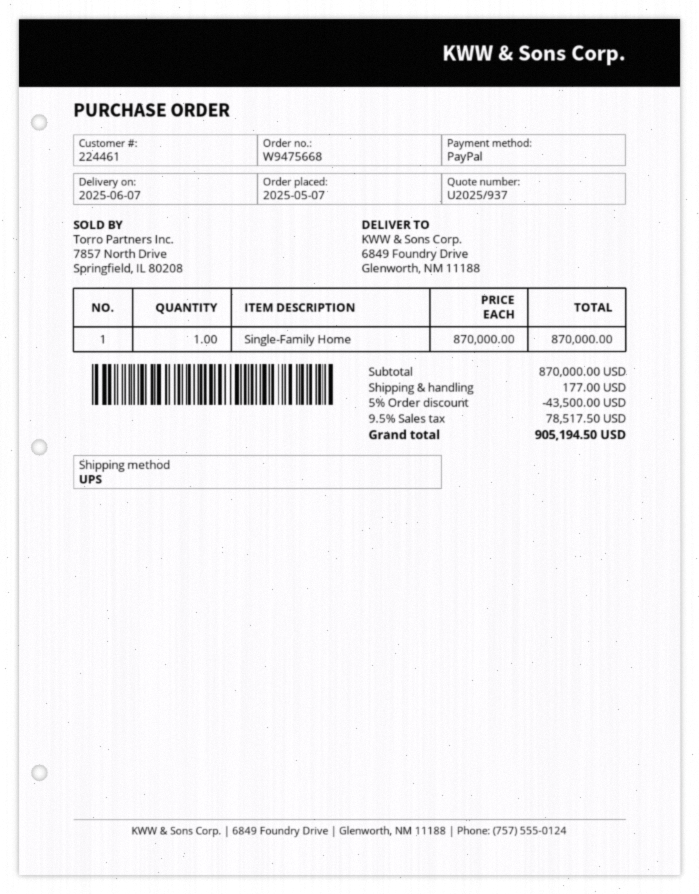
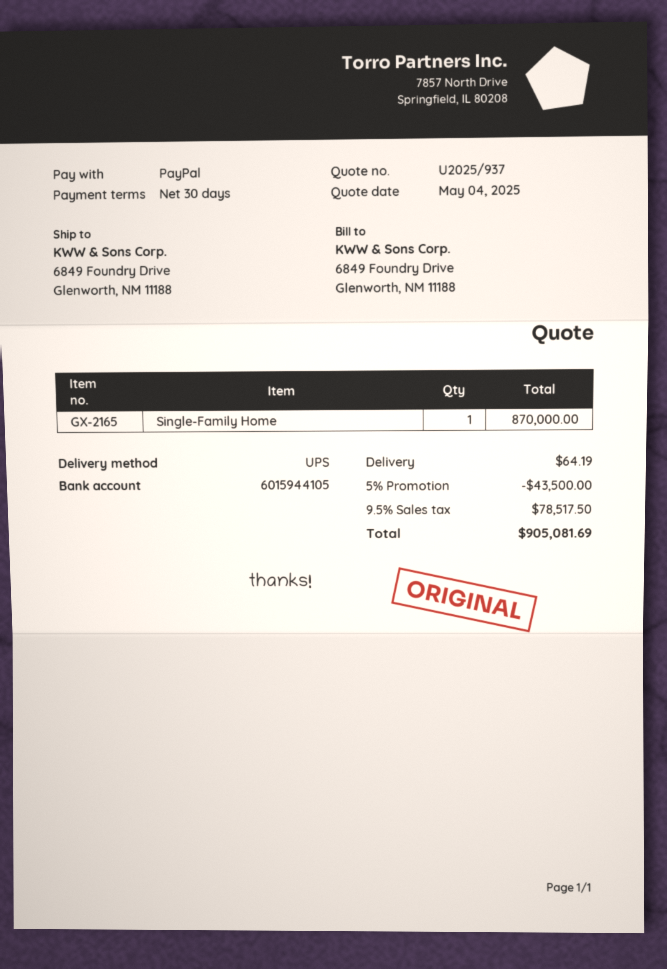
shipping: 177.00 -> 64.19
total: 905194.50 -> 905081.69

